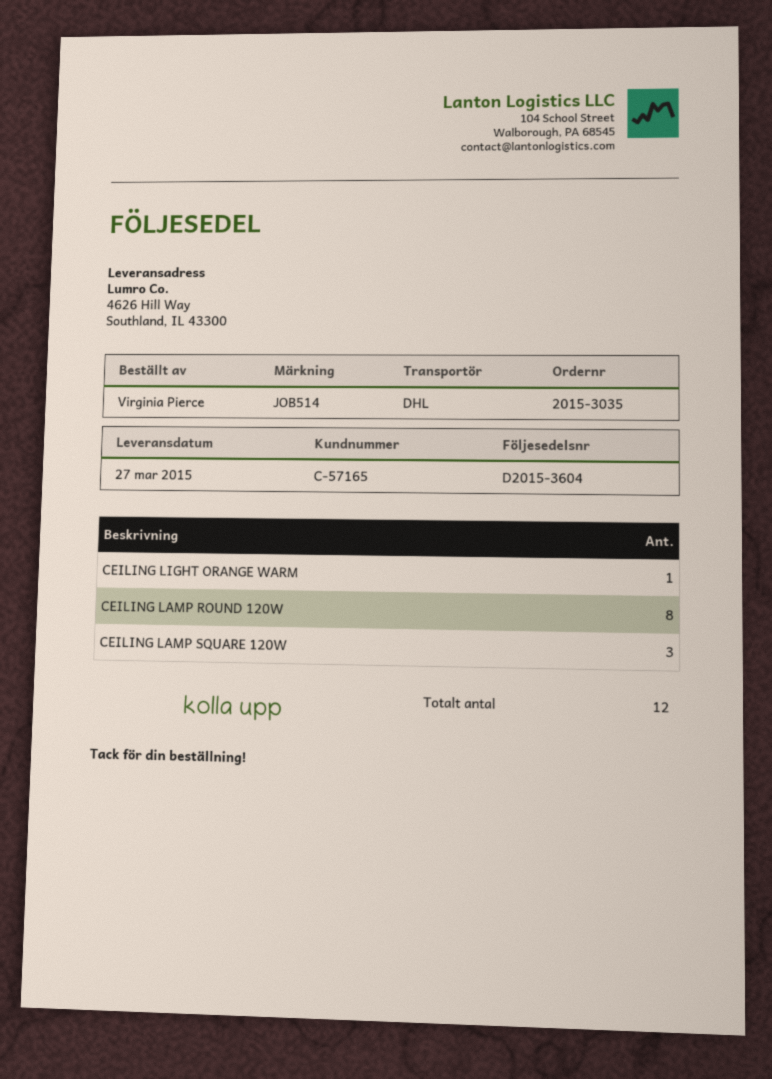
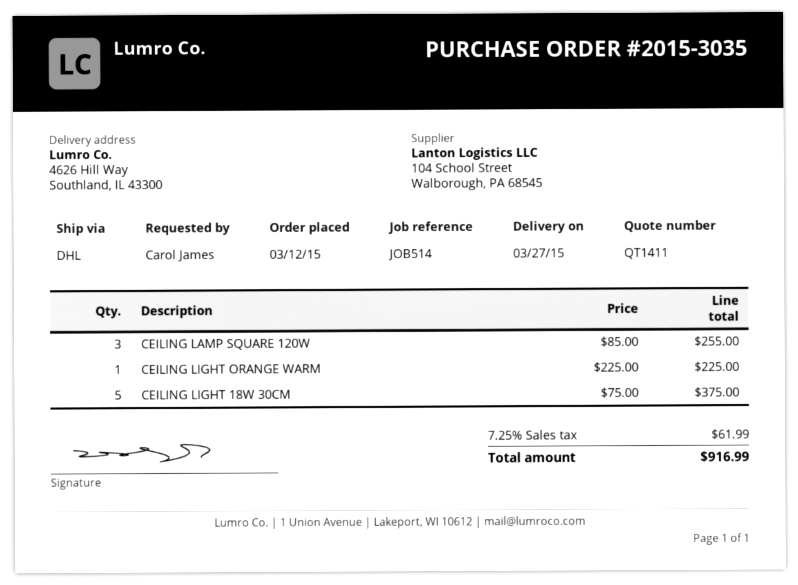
ordered by: Virginia Pierce -> Carol James
CEILING LAMP ROUND 120W: 8 -> none
CEILING LIGHT 18W 30CM: none -> 5

